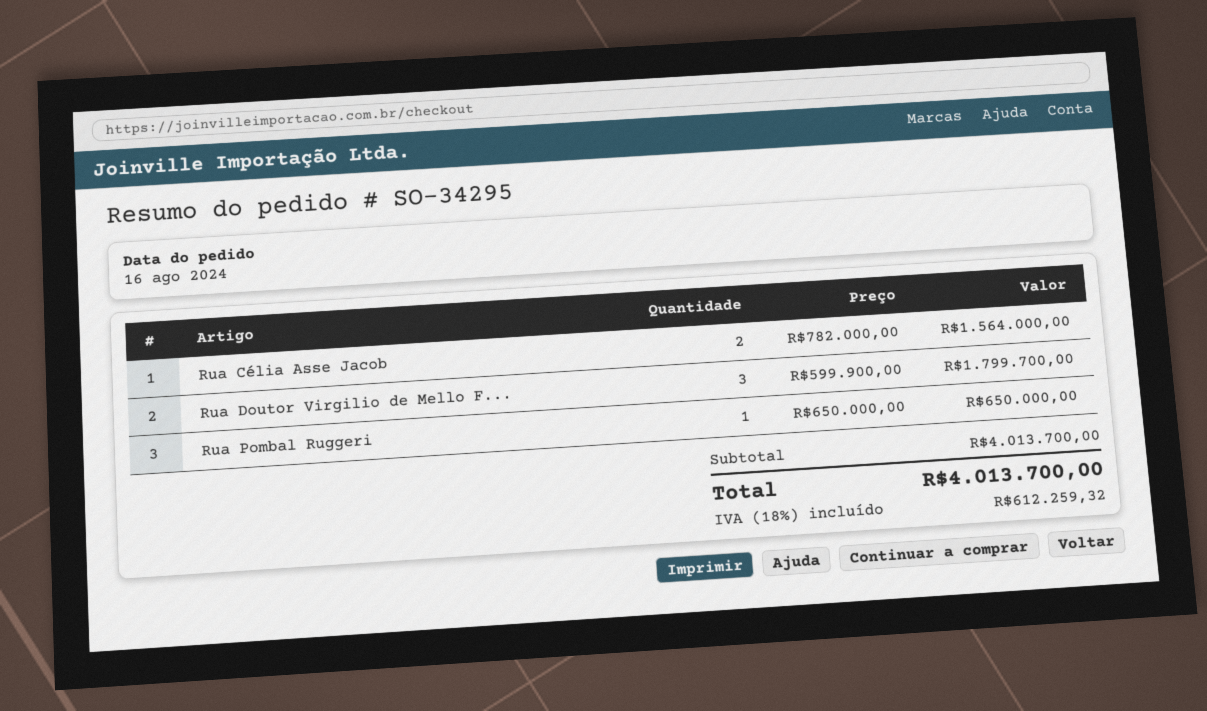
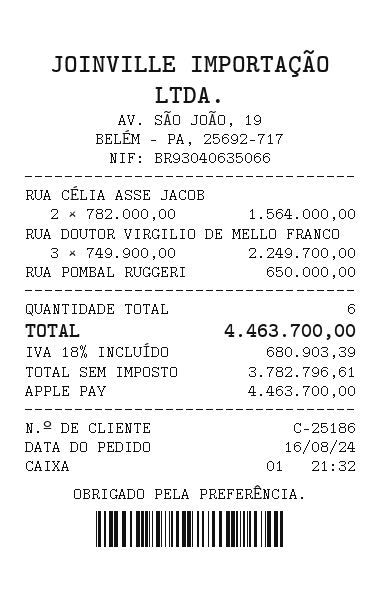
Rua Doutor Virgilio de Mello F...: 3 x 599900.00 = 1799700.00 -> 3 x 749900.00 = 2249700.00
tax: 18% = 612259.32 -> 18% = 680903.39
total: 4013700.00 -> 4463700.00

